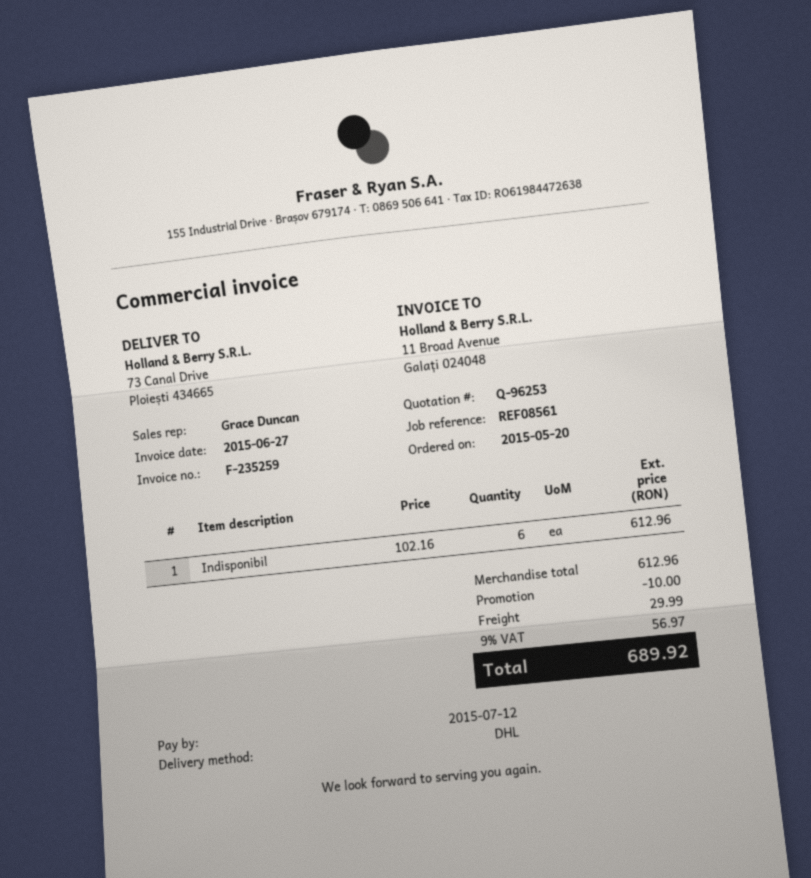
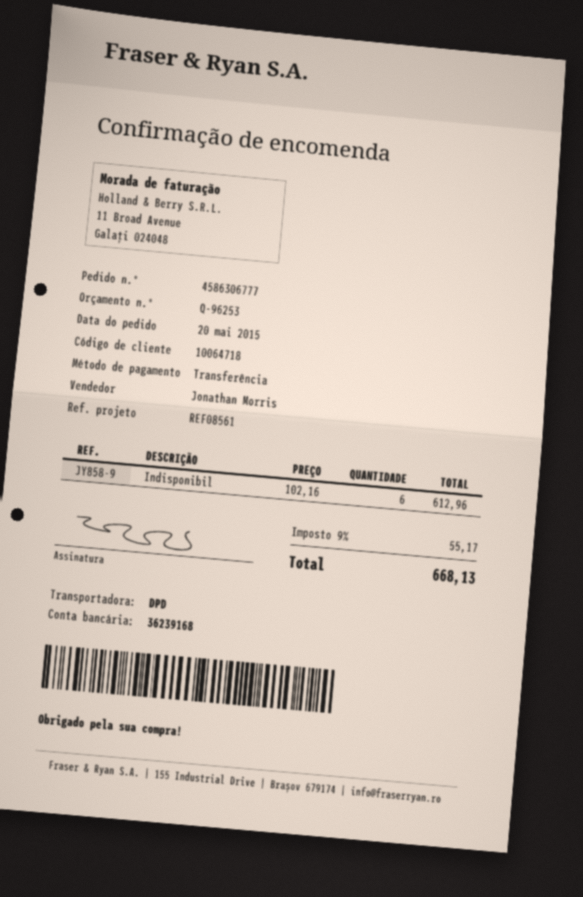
sales rep: Grace Duncan -> Jonathan Morris
shipping method: DHL -> DPD
discount: 10.00 -> none
shipping: 29.99 -> none
tax: 9% = 56.97 -> 9% = 55.17
total: 689.92 -> 668.13

